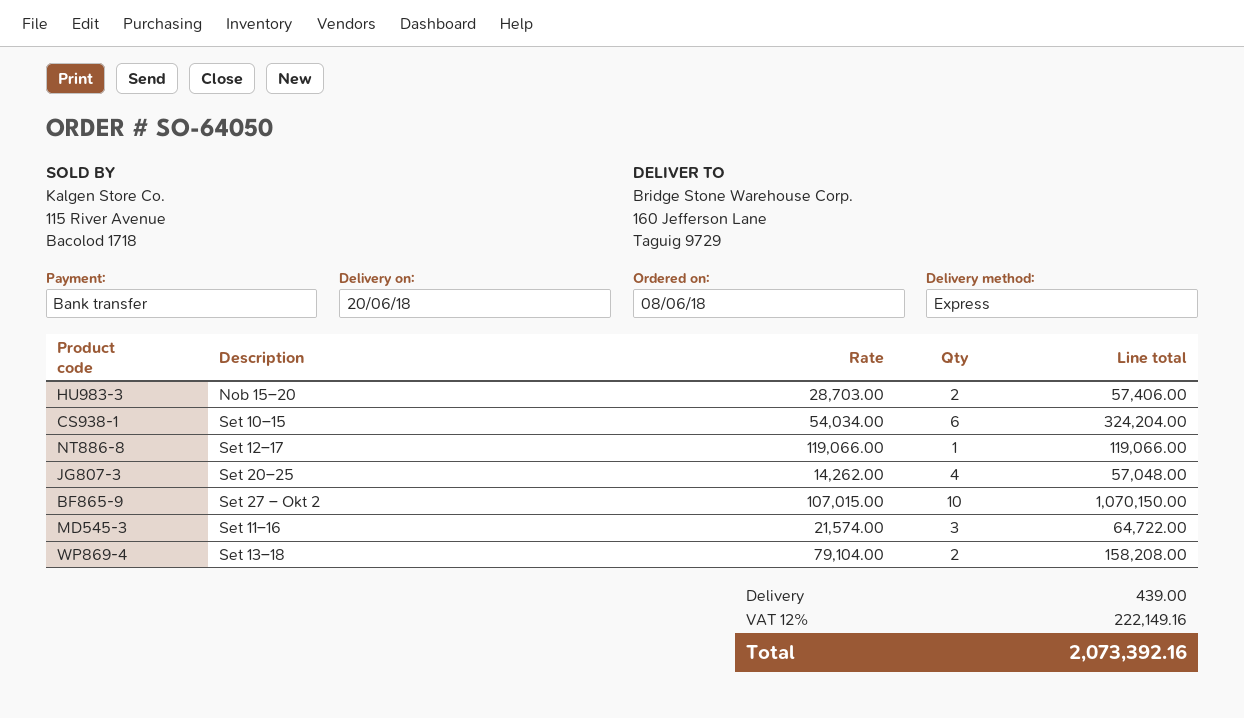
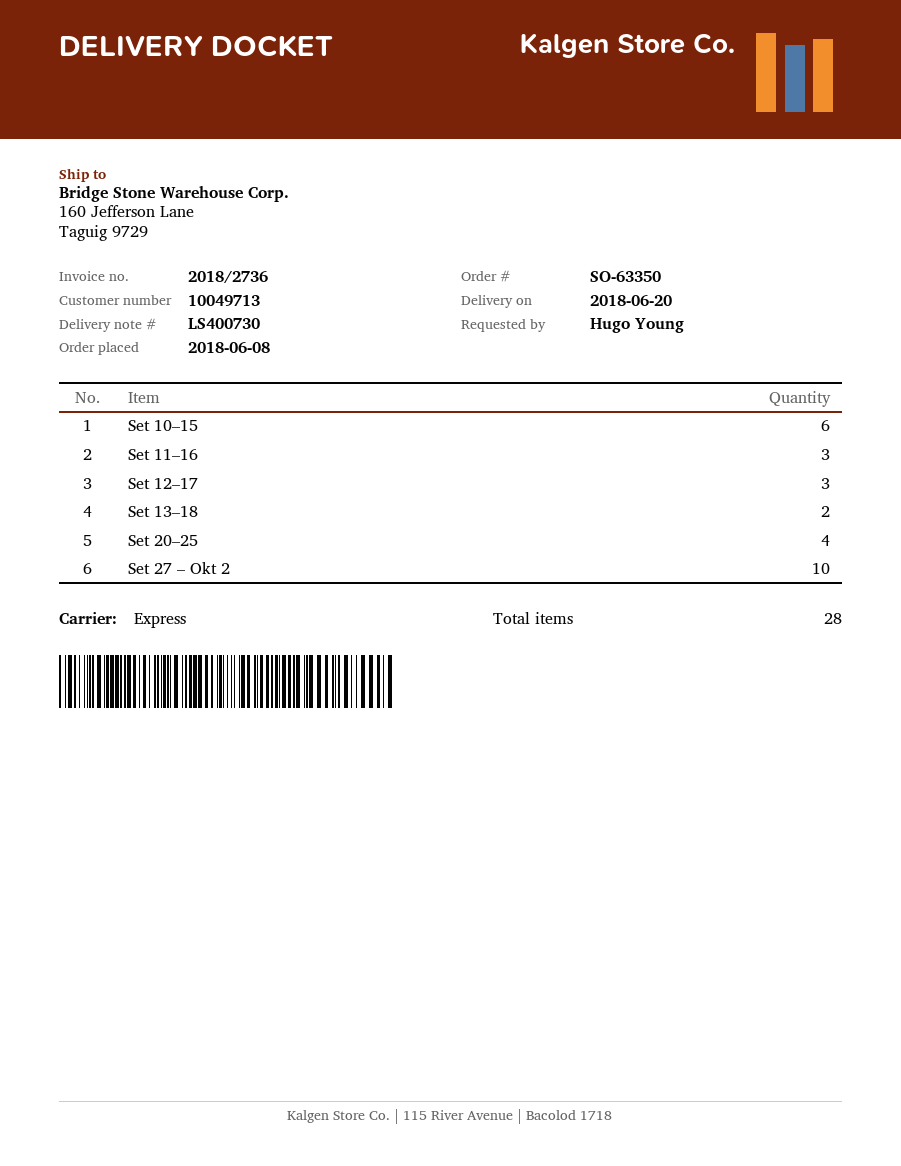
order number: SO-64050 -> SO-63350
Nob 15–20: 2 -> none
Set 12–17: 1 -> 3

